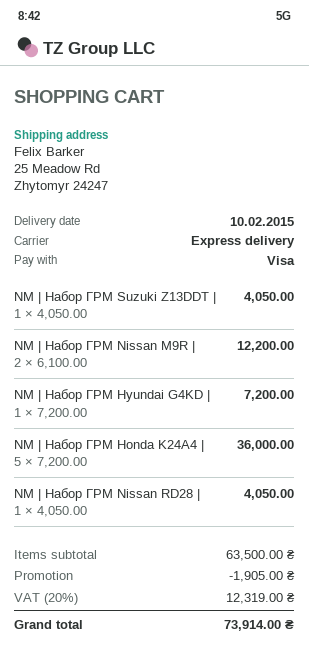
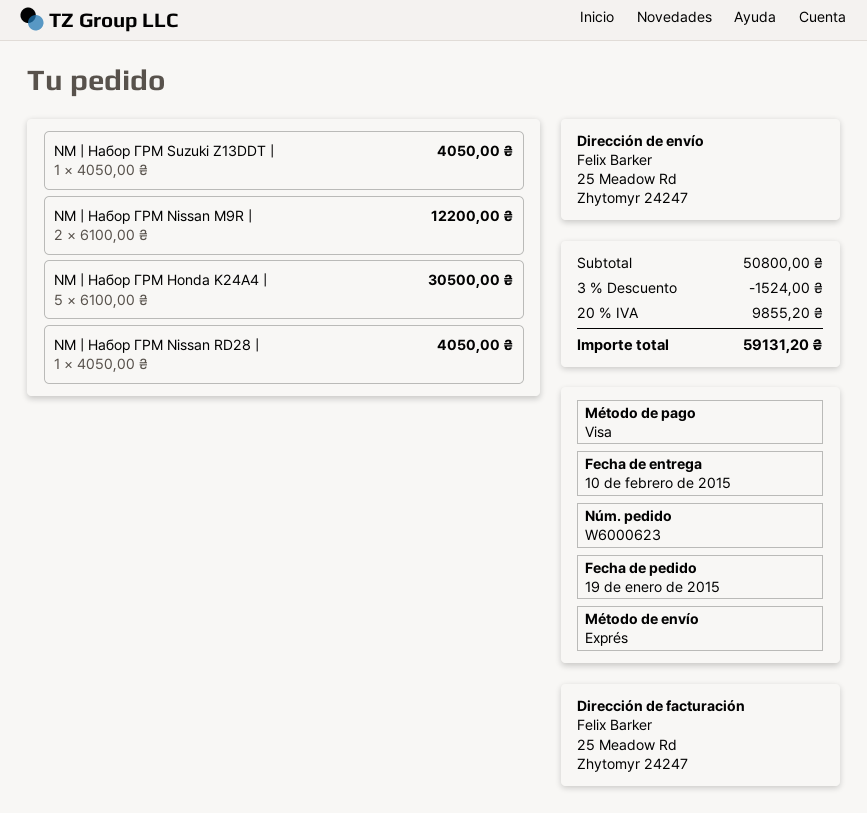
NM | Набор ГРМ Hyundai G4KD |: 1 x 7200.00 = 7200.00 -> none
NM | Набор ГРМ Honda K24A4 |: 5 x 7200.00 = 36000.00 -> 5 x 6100.00 = 30500.00
subtotal: 63500.00 -> 50800.00
discount: 1905.00 -> 1524.00
tax: 20% = 12319.00 -> 20% = 9855.20
total: 73914.00 -> 59131.20

